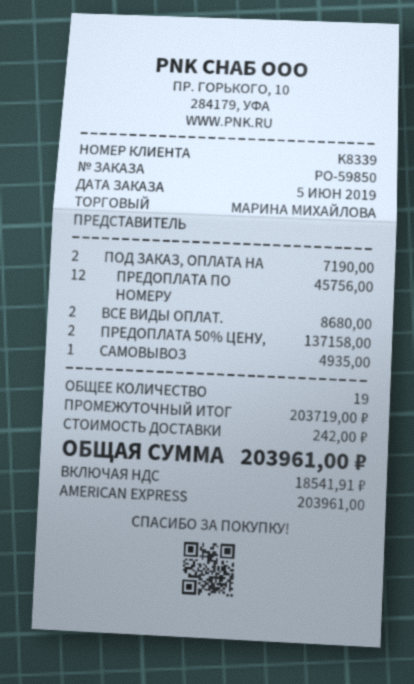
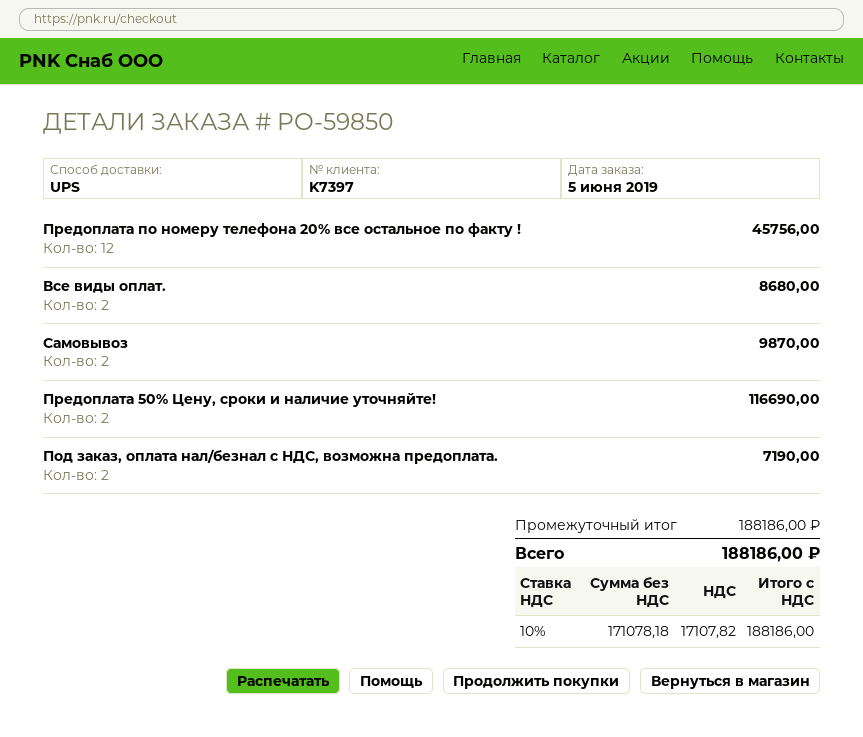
customer number: K8339 -> K7397
ПРЕДОПЛАТА 50% ЦЕНУ,: 2 for 137158.00 -> 2 for 116690.00
САМОВЫВОЗ: 1 for 4935.00 -> 2 for 9870.00
subtotal: 203719.00 -> 188186.00
shipping: 242.00 -> none
tax: 18541.91 -> 17107.82
total: 203961.00 -> 188186.00

